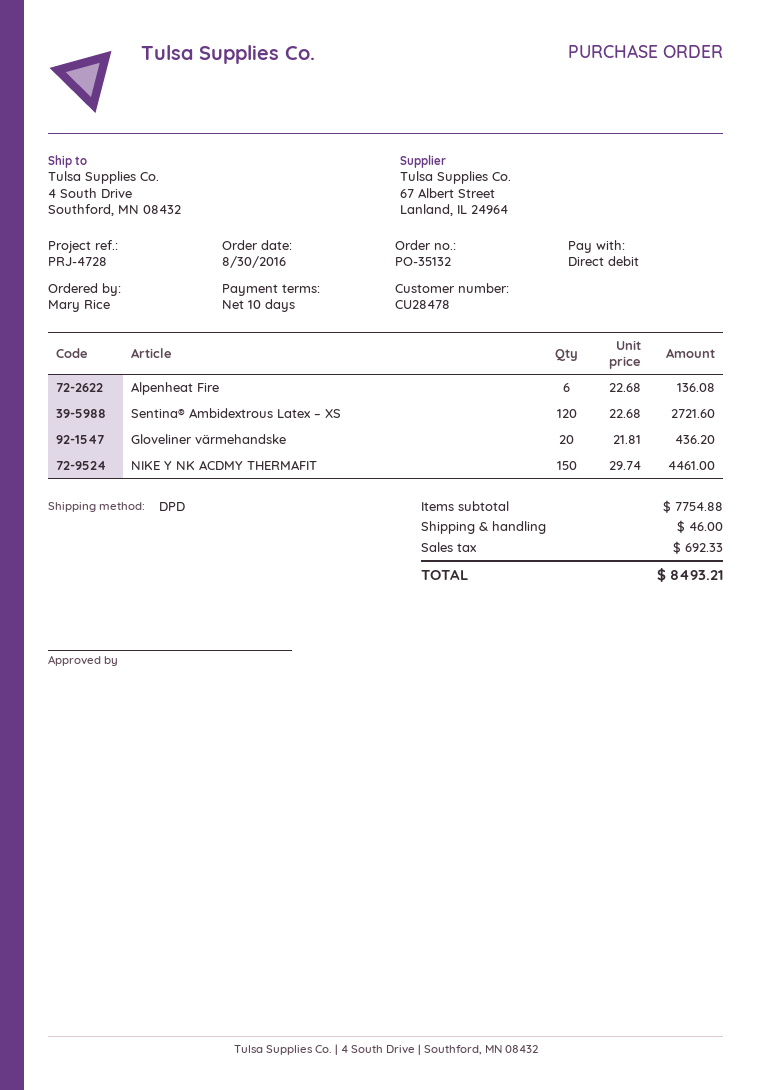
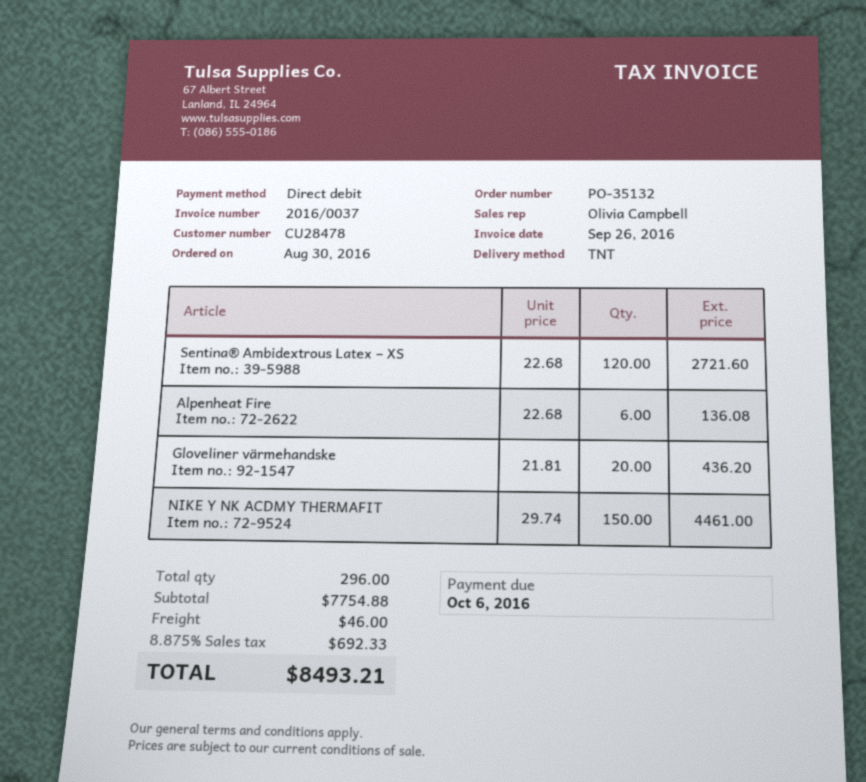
shipping method: DPD -> TNT

